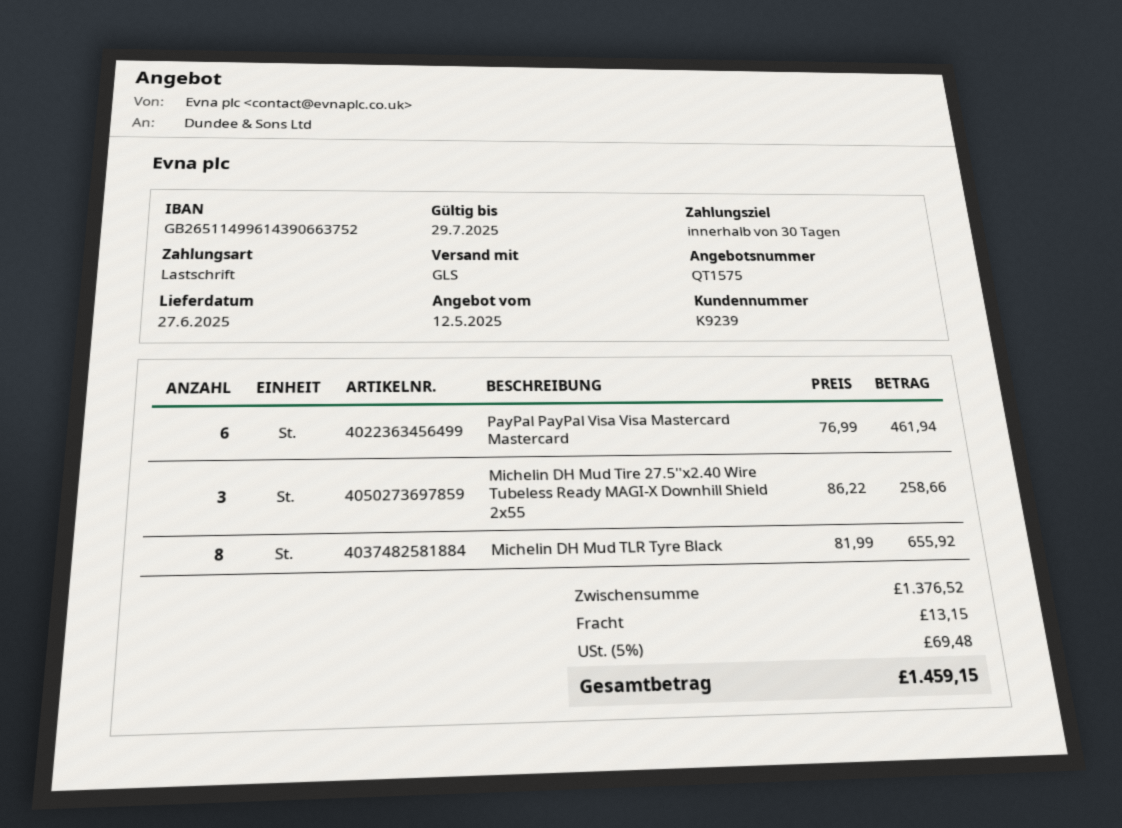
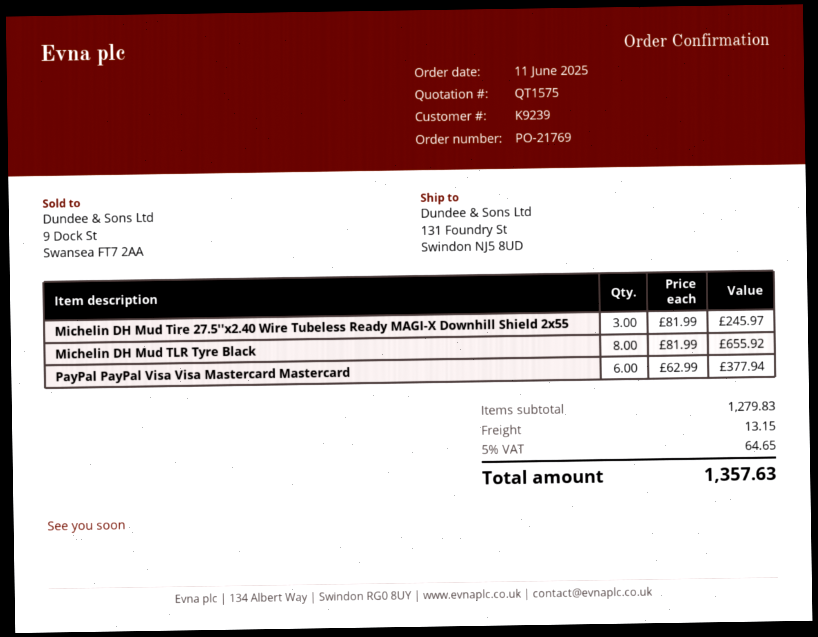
PayPal PayPal Visa Visa Mastercard Mastercard: 6 x 76.99 = 461.94 -> 6 x 62.99 = 377.94
Michelin DH Mud Tire 27.5''x2.40 Wire Tubeless Ready MAGI-X Downhill Shield 2x55: 3 x 86.22 = 258.66 -> 3 x 81.99 = 245.97
subtotal: 1376.52 -> 1279.83
tax: 5% = 69.48 -> 5% = 64.65
total: 1459.15 -> 1357.63

